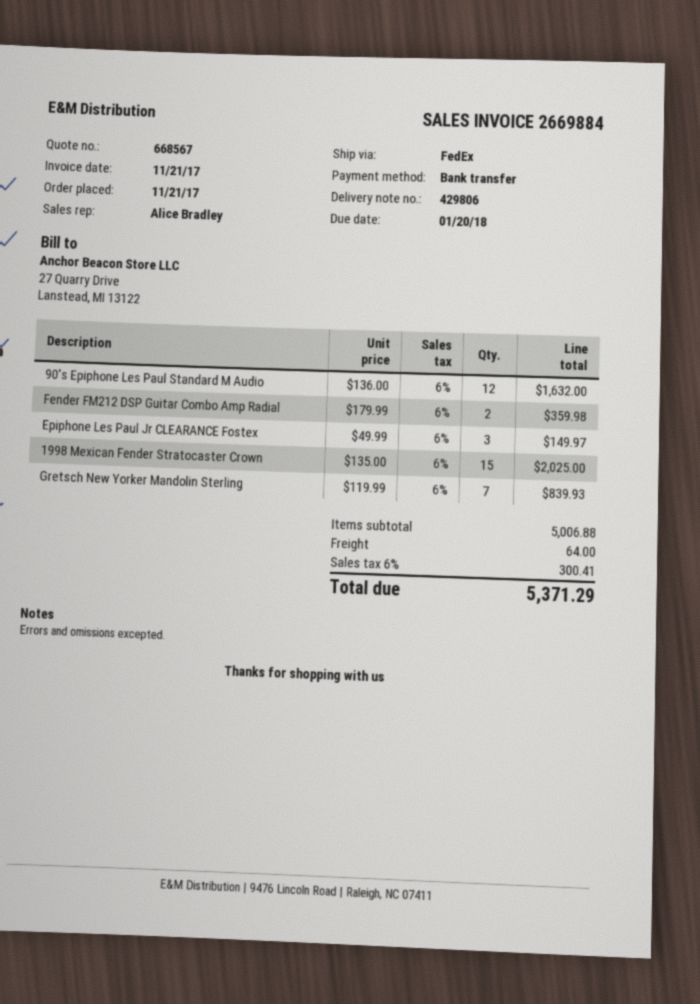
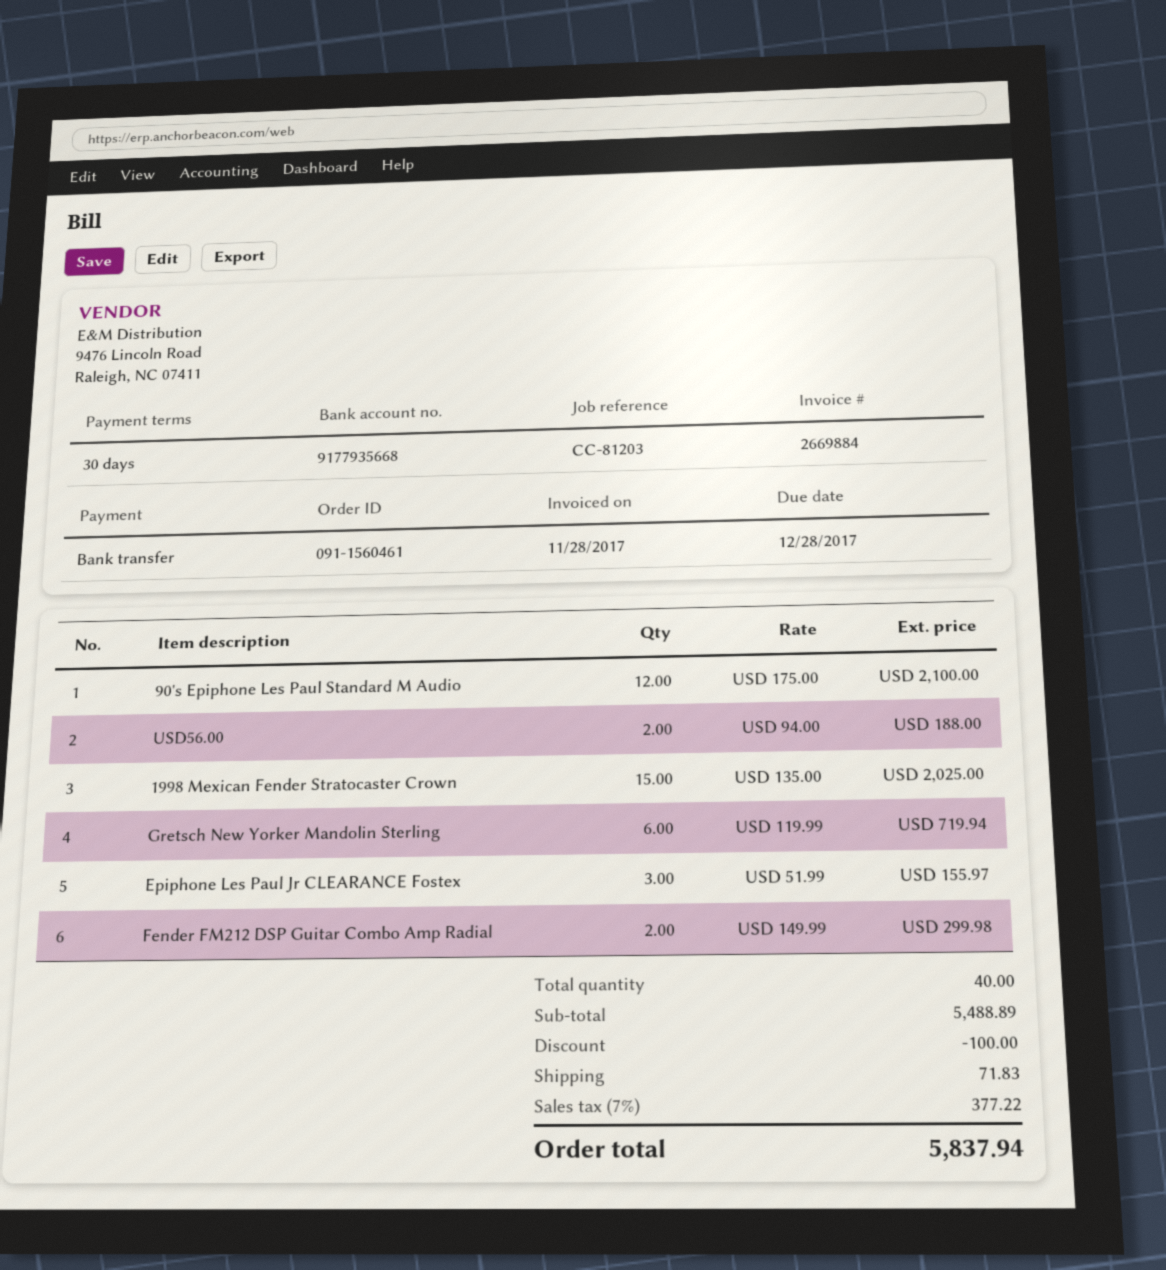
invoice date: 2017-11-21 -> 2017-11-28
due date: 2018-01-20 -> 2017-12-28
90's Epiphone Les Paul Standard M Audio: 12 x 136.00 = 1632.00 -> 12 x 175.00 = 2100.00
Fender FM212 DSP Guitar Combo Amp Radial: 2 x 179.99 = 359.98 -> 2 x 149.99 = 299.98
Epiphone Les Paul Jr CLEARANCE Fostex: 3 x 49.99 = 149.97 -> 3 x 51.99 = 155.97
Gretsch New Yorker Mandolin Sterling: 7 x 119.99 = 839.93 -> 6 x 119.99 = 719.94
USD56.00: none -> 2 x 94.00 = 188.00
subtotal: 5006.88 -> 5488.89
discount: none -> 100.00
shipping: 64.00 -> 71.83
tax: 6% = 300.41 -> 7% = 377.22
total: 5371.29 -> 5837.94

